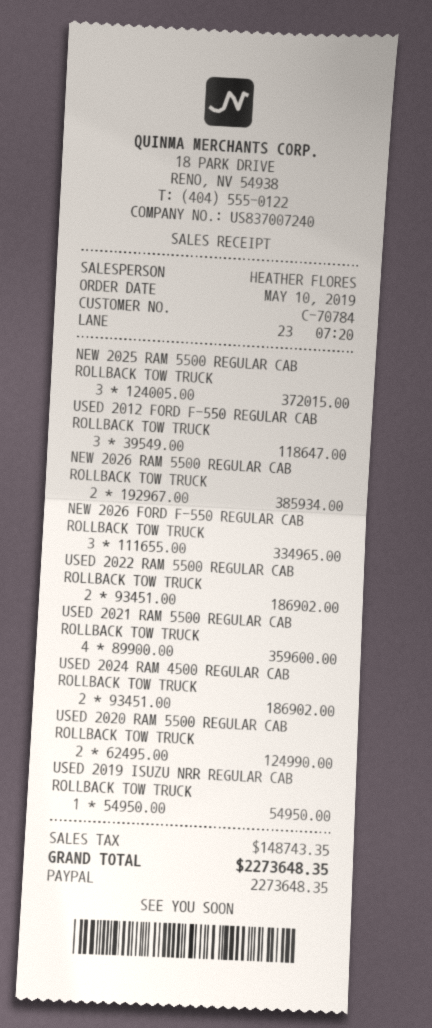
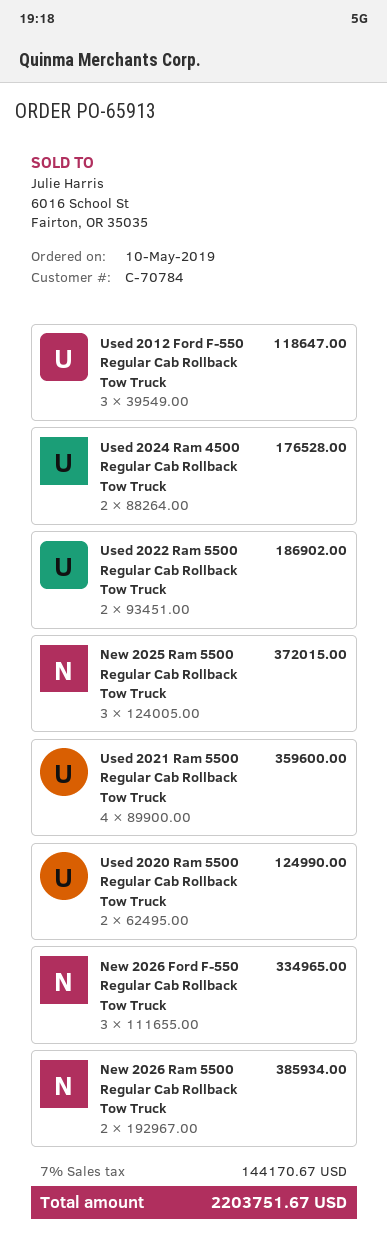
USED 2024 RAM 4500 REGULAR CAB ROLLBACK TOW TRUCK: 2 x 93451.00 = 186902.00 -> 2 x 88264.00 = 176528.00
USED 2019 ISUZU NRR REGULAR CAB ROLLBACK TOW TRUCK: 1 x 54950.00 = 54950.00 -> none
tax: 148743.35 -> 144170.67
total: 2273648.35 -> 2203751.67

